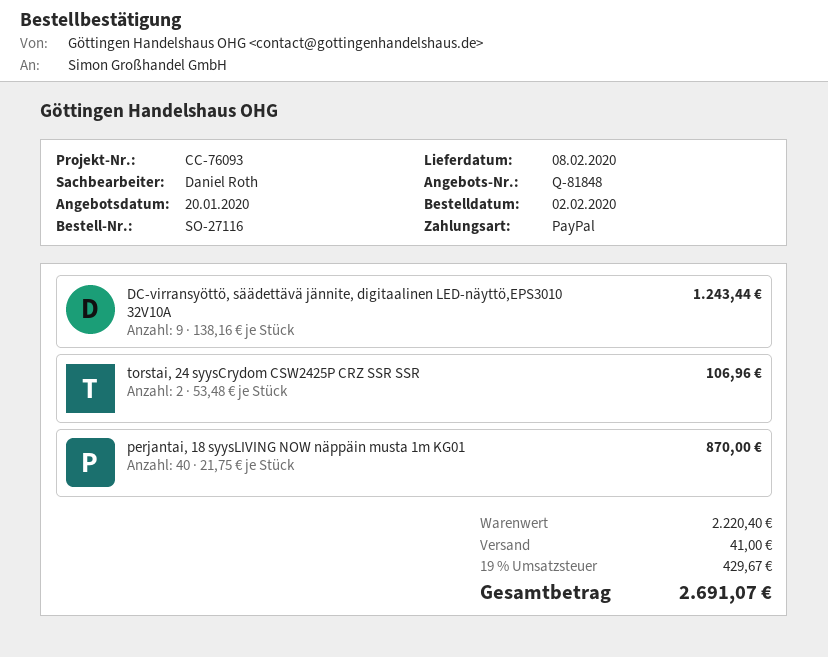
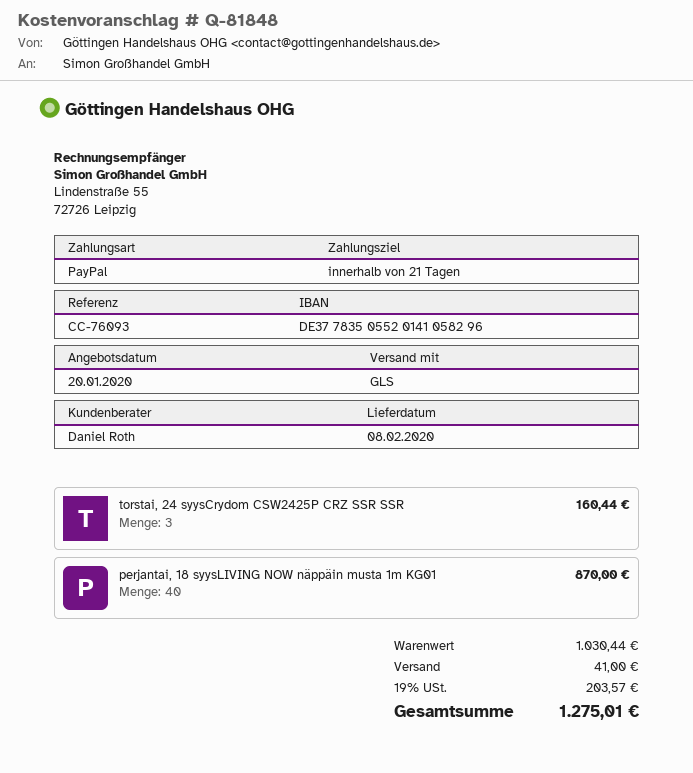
DC-virransyöttö, säädettävä jännite, digitaalinen LED-näyttö,EPS3010 32V10A: 9 for 1243.44 -> none
torstai, 24 syysCrydom CSW2425P CRZ SSR SSR: 2 for 106.96 -> 3 for 160.44
subtotal: 2220.40 -> 1030.44
tax: 19% = 429.67 -> 19% = 203.57
total: 2691.07 -> 1275.01

